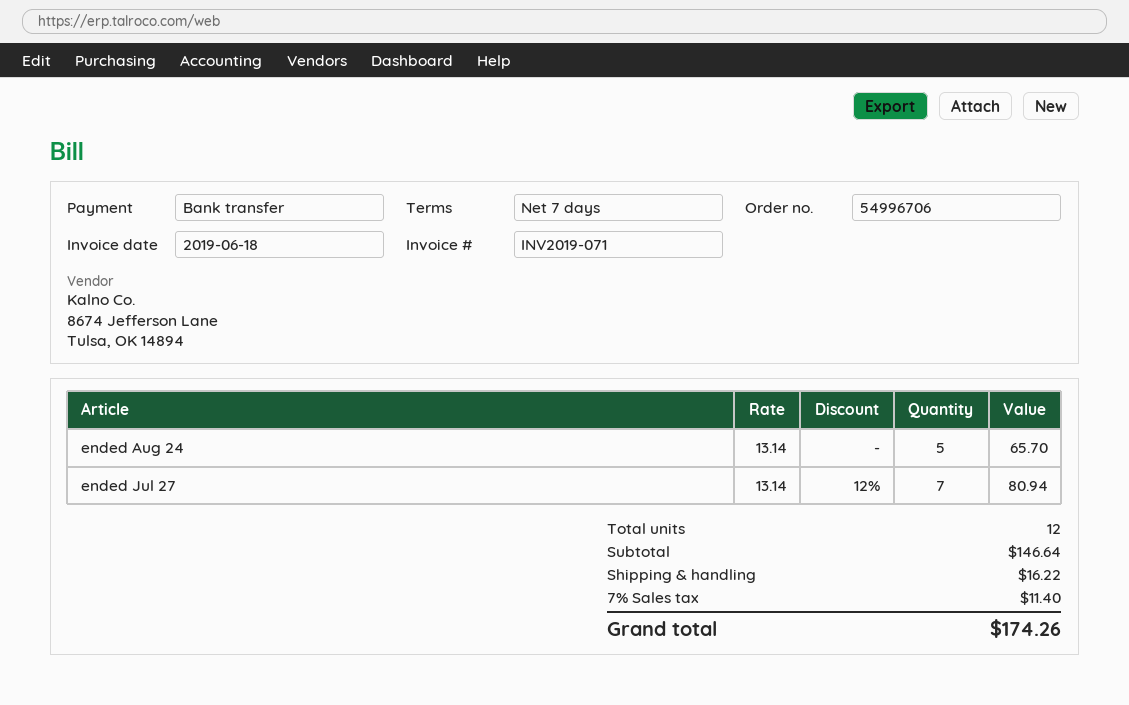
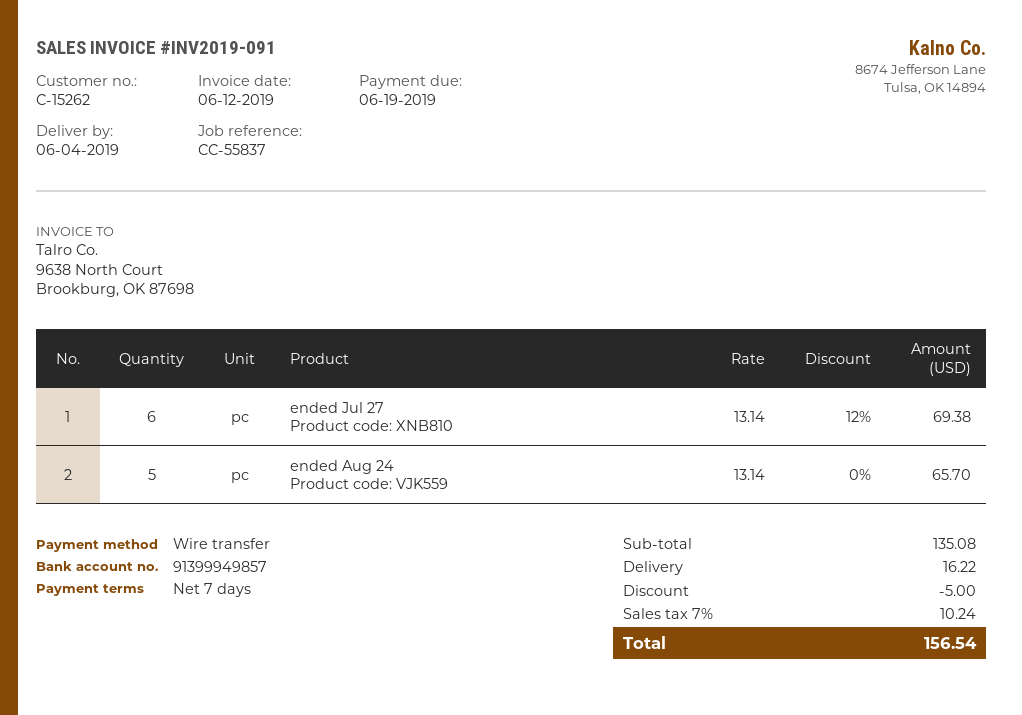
invoice number: INV2019-071 -> INV2019-091
invoice date: 2019-06-18 -> 2019-06-12
ended Jul 27: 7 x 13.14 - 12% = 80.94 -> 6 x 13.14 - 12% = 69.38
subtotal: 146.64 -> 135.08
discount: none -> 5.00
tax: 7% = 11.40 -> 7% = 10.24
total: 174.26 -> 156.54

